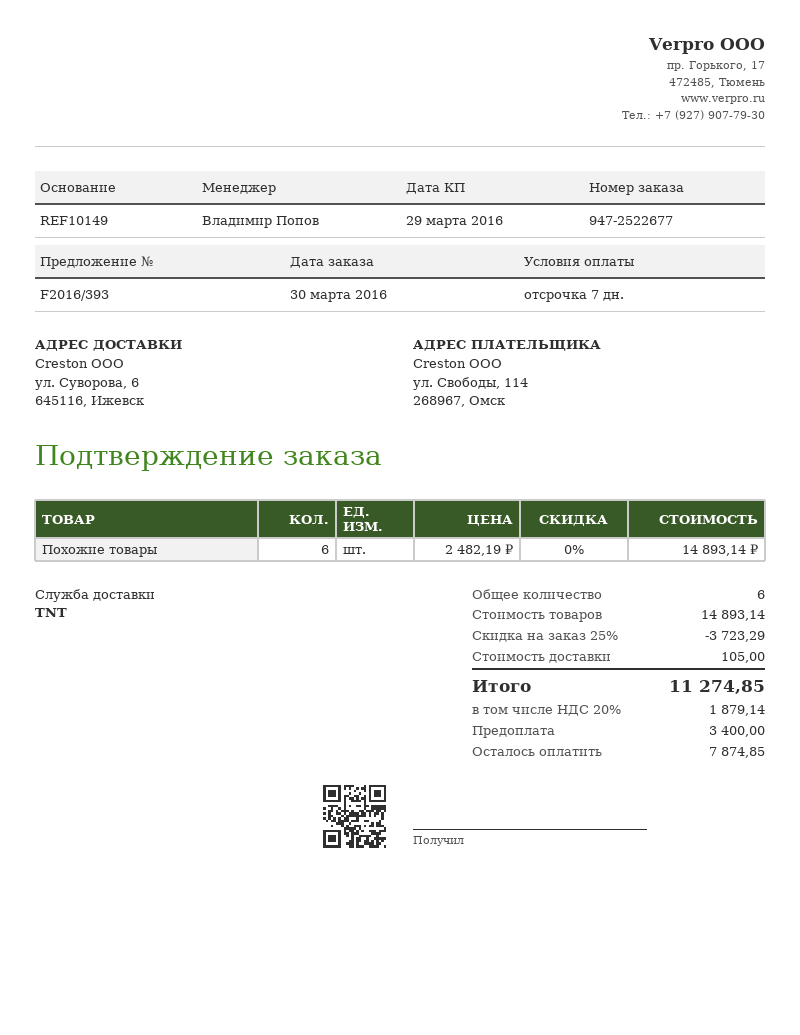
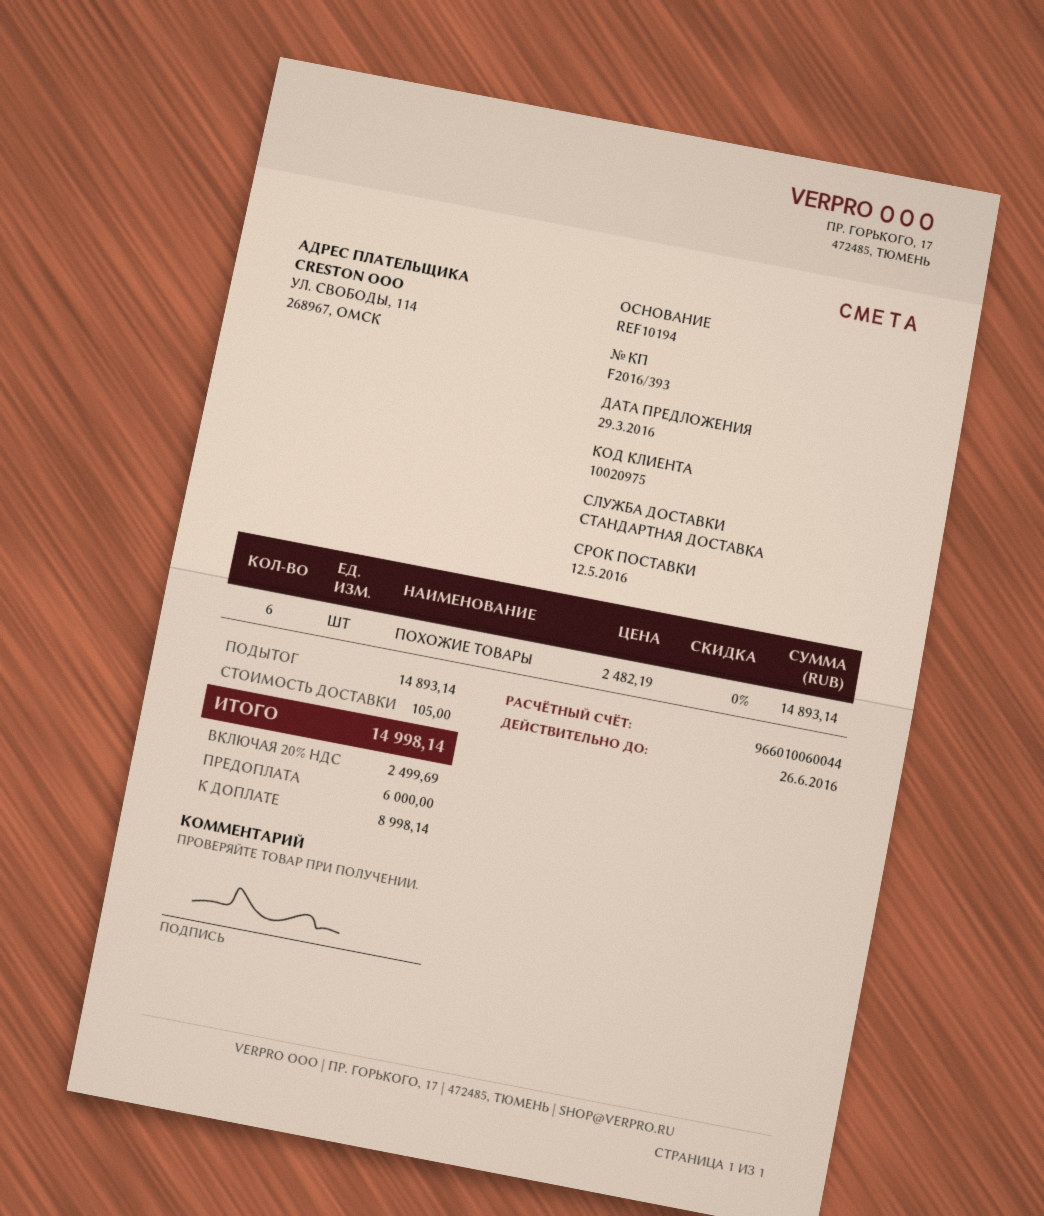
reference: REF10149 -> REF10194
shipping method: TNT -> standard
discount: 25% = 3723.29 -> none
tax: 20% = 1879.14 -> 20% = 2499.69
total: 11274.85 -> 14998.14
deposit: 3400.00 -> 6000.00
balance: 7874.85 -> 8998.14

